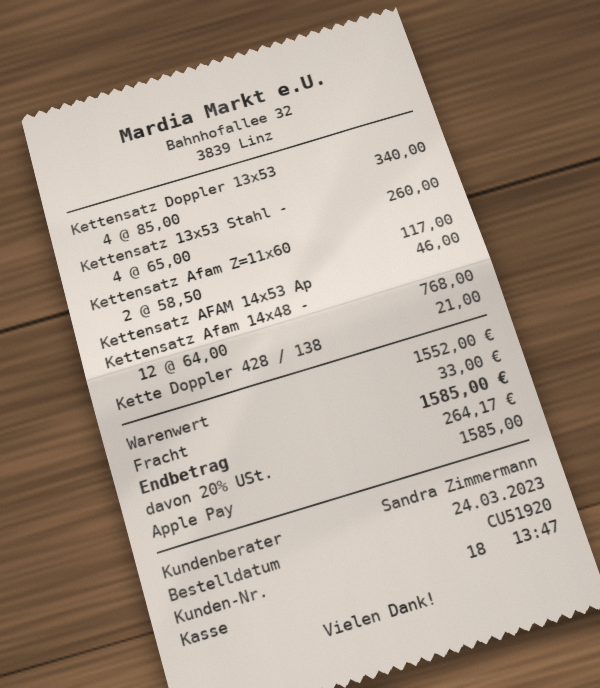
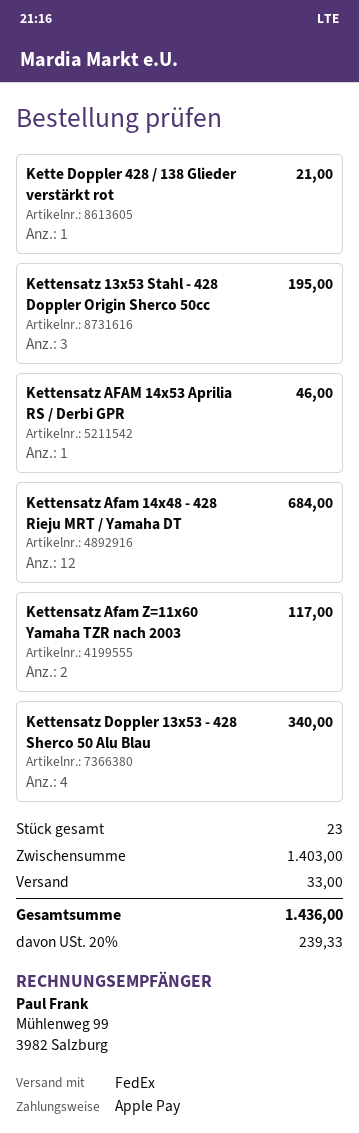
Kettensatz 13x53 Stahl -: 4 for 260.00 -> 3 for 195.00
Kettensatz Afam 14x48 -: 12 for 768.00 -> 12 for 684.00
subtotal: 1552.00 -> 1403.00
tax: 20% = 264.17 -> 20% = 239.33
total: 1585.00 -> 1436.00

